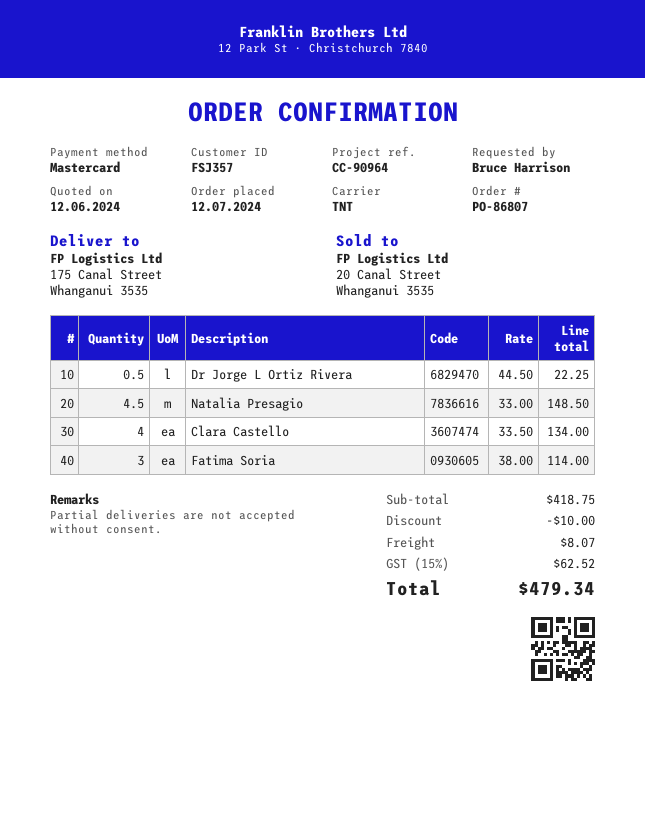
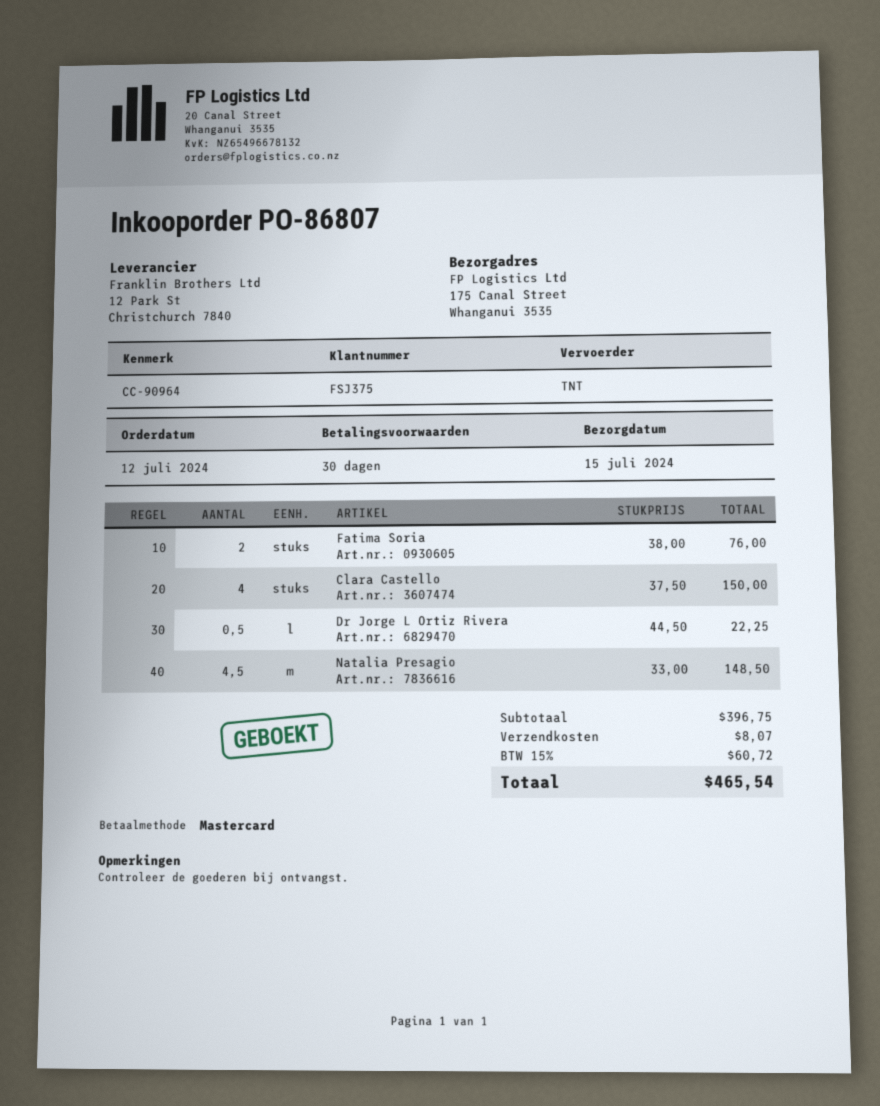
customer number: FSJ357 -> FSJ375
Clara Castello: 4 x 33.50 = 134.00 -> 4 x 37.50 = 150.00
Fatima Soria: 3 x 38.00 = 114.00 -> 2 x 38.00 = 76.00
subtotal: 418.75 -> 396.75
discount: 10.00 -> none
tax: 15% = 62.52 -> 15% = 60.72
total: 479.34 -> 465.54

